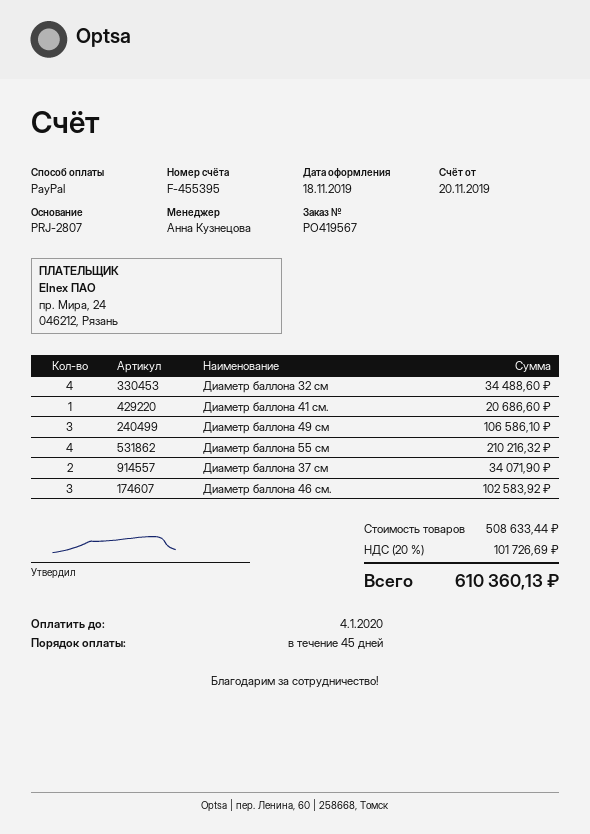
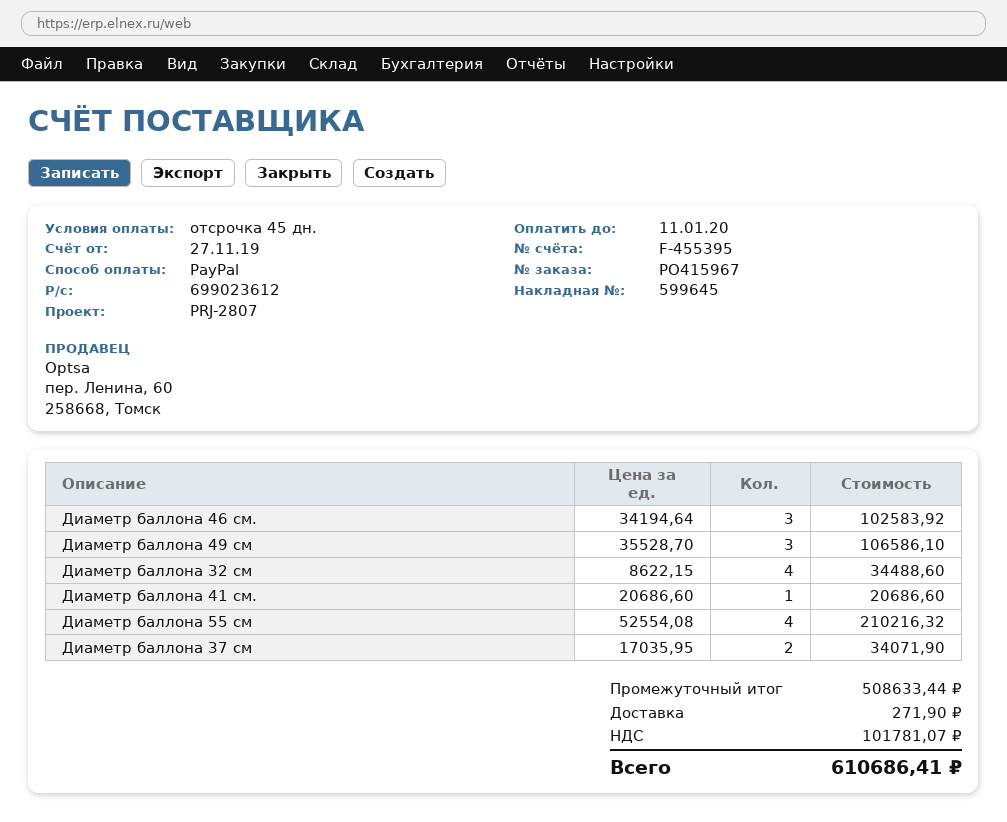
order number: PO419567 -> PO415967
invoice date: 2019-11-20 -> 2019-11-27
due date: 2020-01-04 -> 2020-01-11
shipping: none -> 271.90
tax: 101726.69 -> 101781.07
total: 610360.13 -> 610686.41

